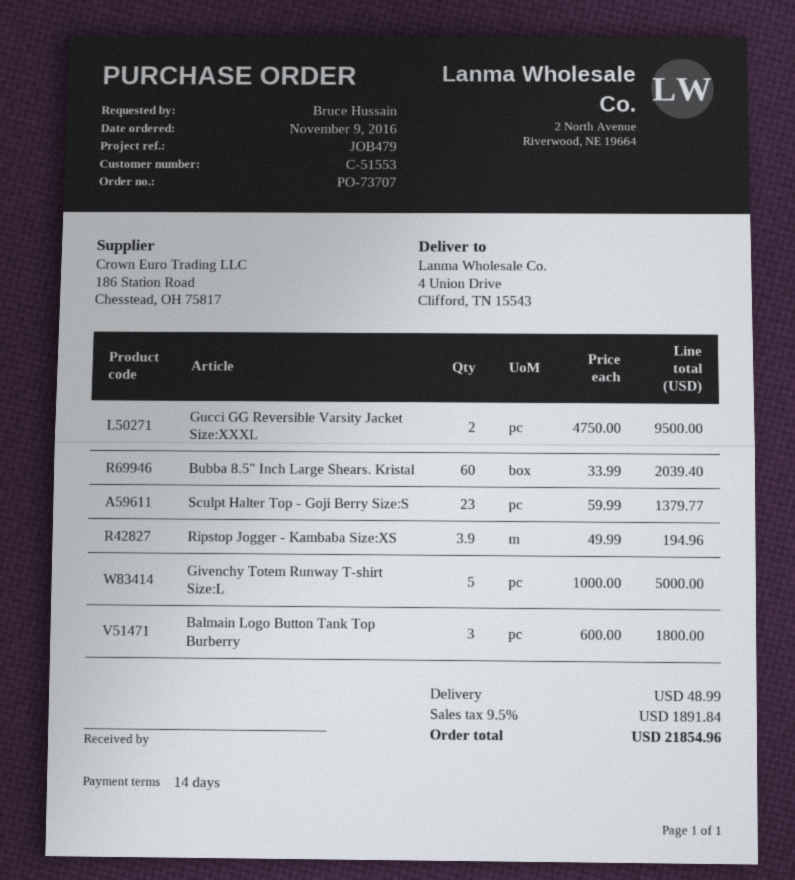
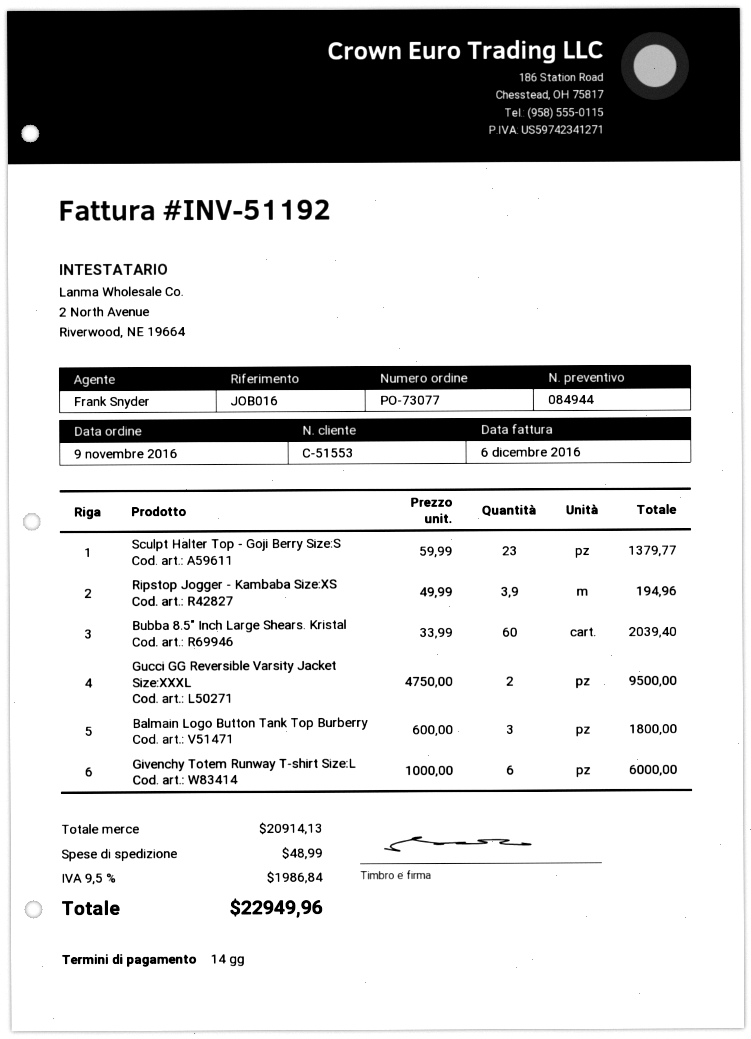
order number: PO-73707 -> PO-73077
reference: JOB479 -> JOB016
Givenchy Totem Runway T-shirt Size:L: 5 x 1000.00 = 5000.00 -> 6 x 1000.00 = 6000.00
tax: 9.5% = 1891.84 -> 9.5% = 1986.84
total: 21854.96 -> 22949.96

